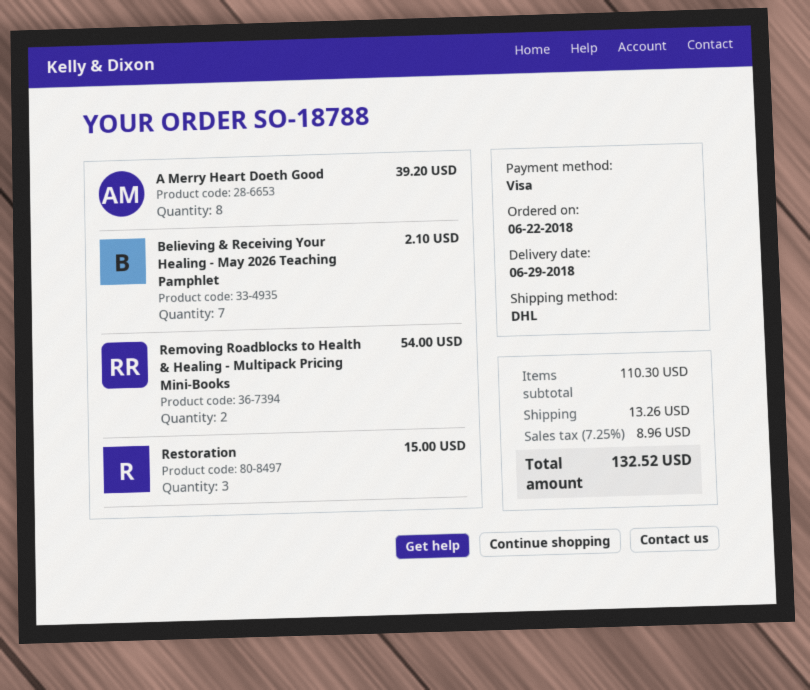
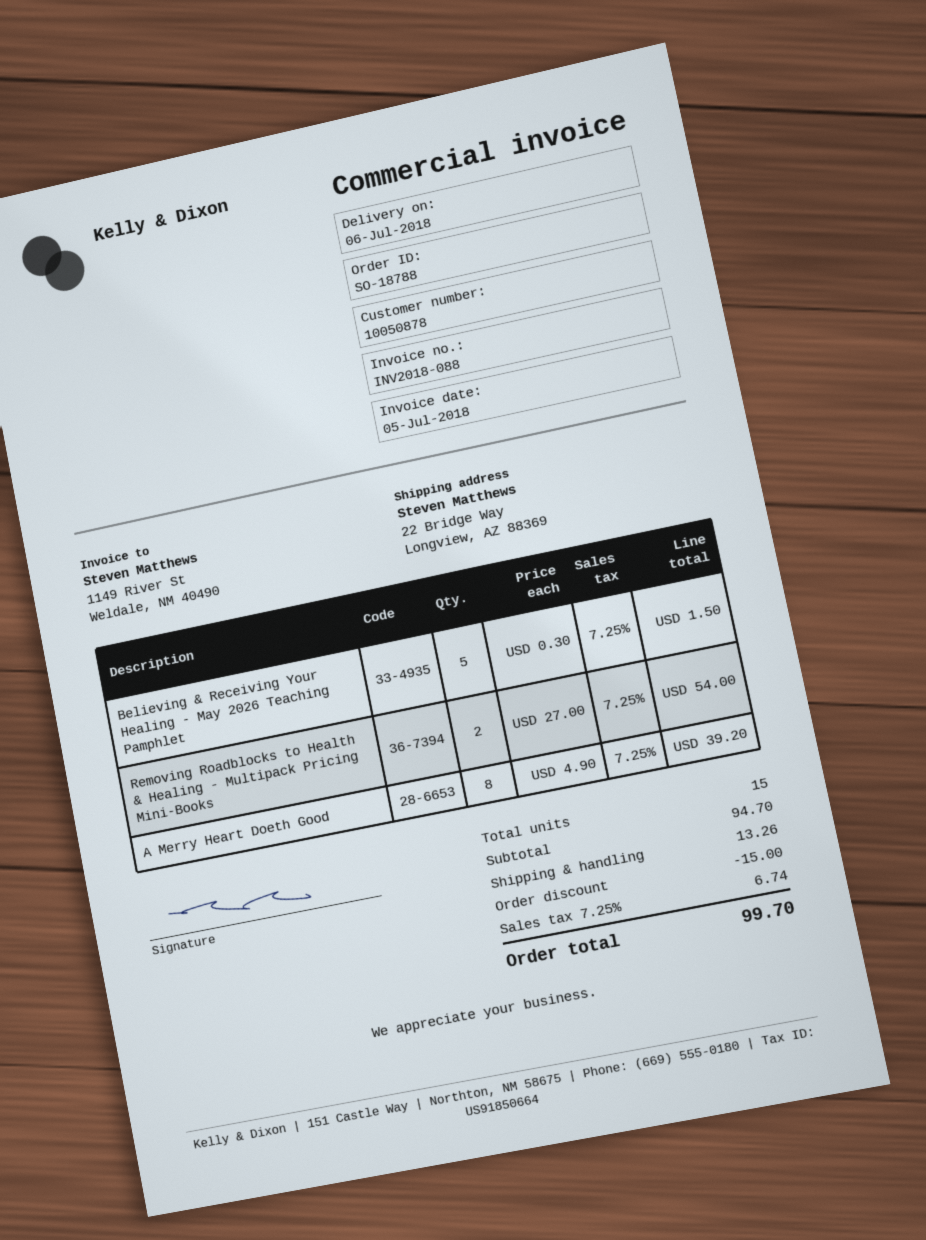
delivery date: 2018-06-29 -> 2018-07-06
Believing & Receiving Your Healing - May 2026 Teaching Pamphlet: 7 for 2.10 -> 5 for 1.50
Restoration: 3 for 15.00 -> none
subtotal: 110.30 -> 94.70
discount: none -> 15.00
tax: 7.25% = 8.96 -> 7.25% = 6.74
total: 132.52 -> 99.70

